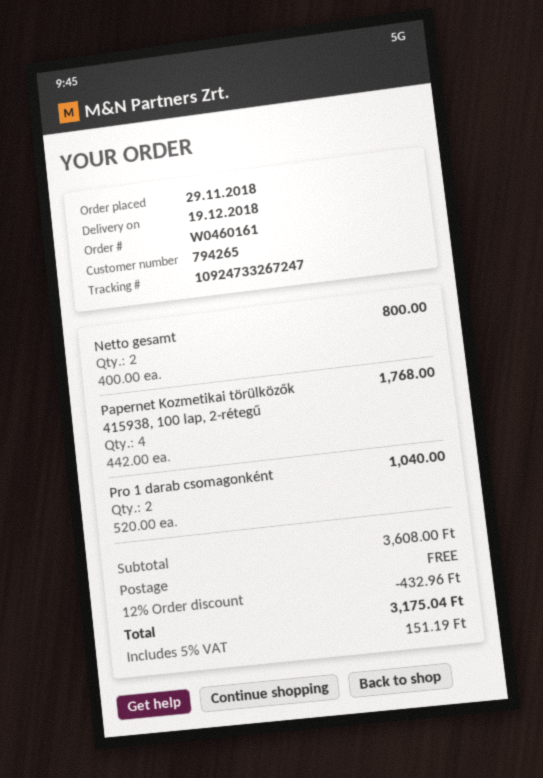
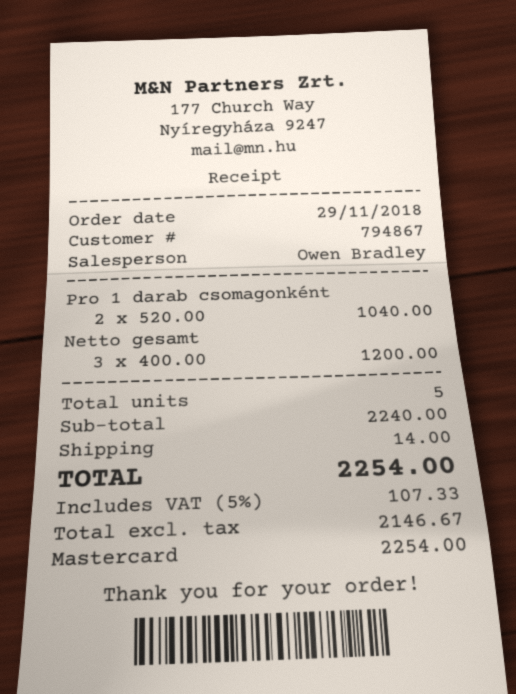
customer number: 794265 -> 794867
Netto gesamt: 2 x 400.00 = 800.00 -> 3 x 400.00 = 1200.00
Papernet Kozmetikai törülközők 415938, 100 lap, 2-rétegű: 4 x 442.00 = 1768.00 -> none
subtotal: 3608.00 -> 2240.00
discount: 12% = 432.96 -> none
shipping: 0.00 -> 14.00
tax: 5% = 151.19 -> 5% = 107.33
total: 3175.04 -> 2254.00

